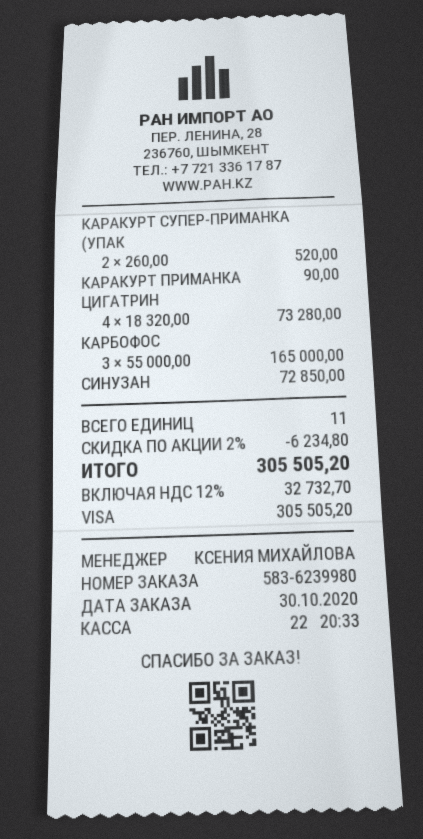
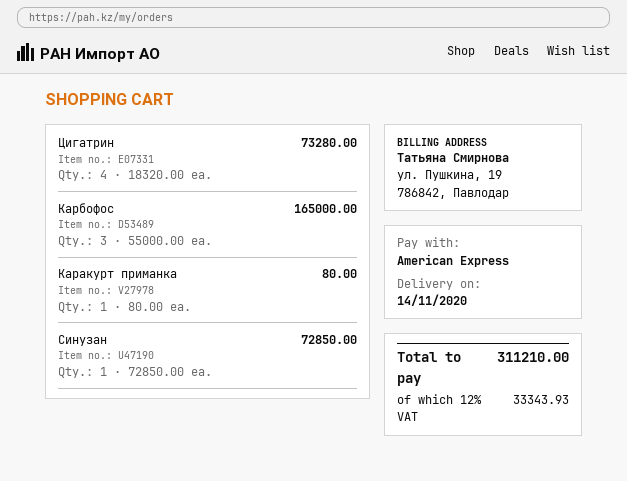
payment method: Visa -> American Express
КАРАКУРТ СУПЕР-ПРИМАНКА (УПАК: 2 x 260.00 = 520.00 -> none
КАРАКУРТ ПРИМАНКА: 1 x 90.00 = 90.00 -> 1 x 80.00 = 80.00
discount: 2% = 6234.80 -> none
tax: 12% = 32732.70 -> 12% = 33343.93
total: 305505.20 -> 311210.00

